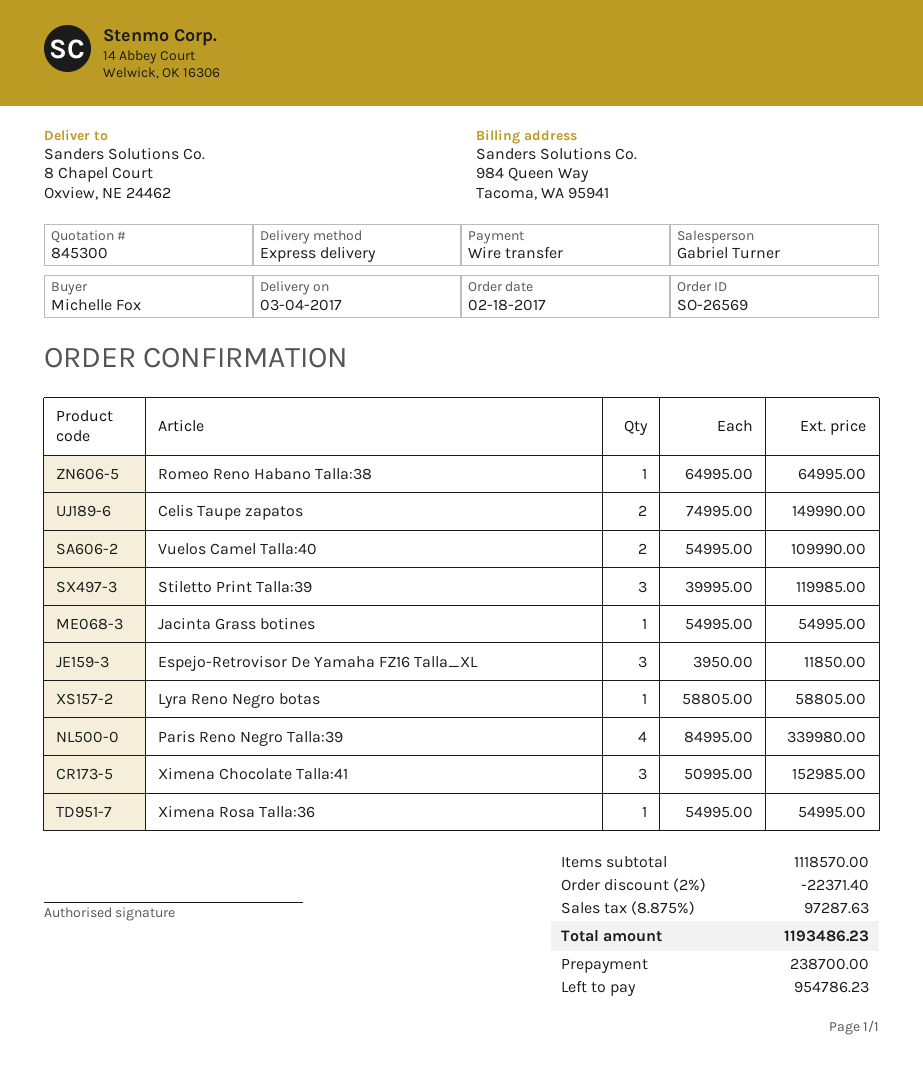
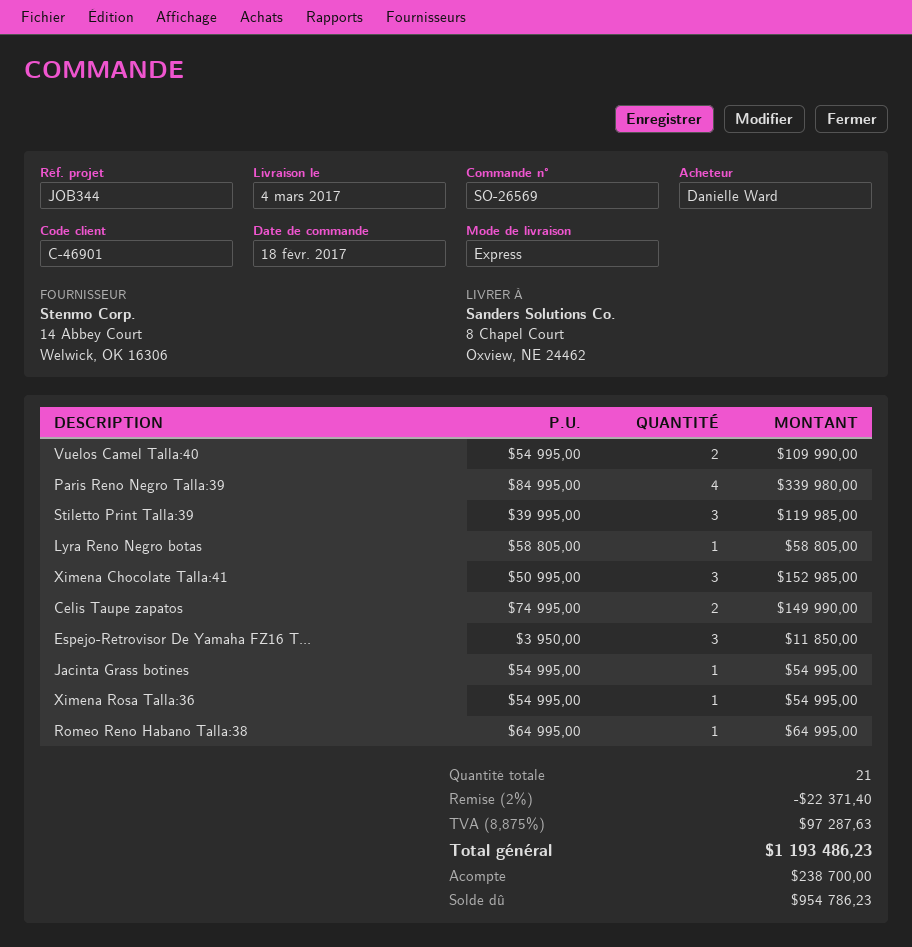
ordered by: Michelle Fox -> Danielle Ward

